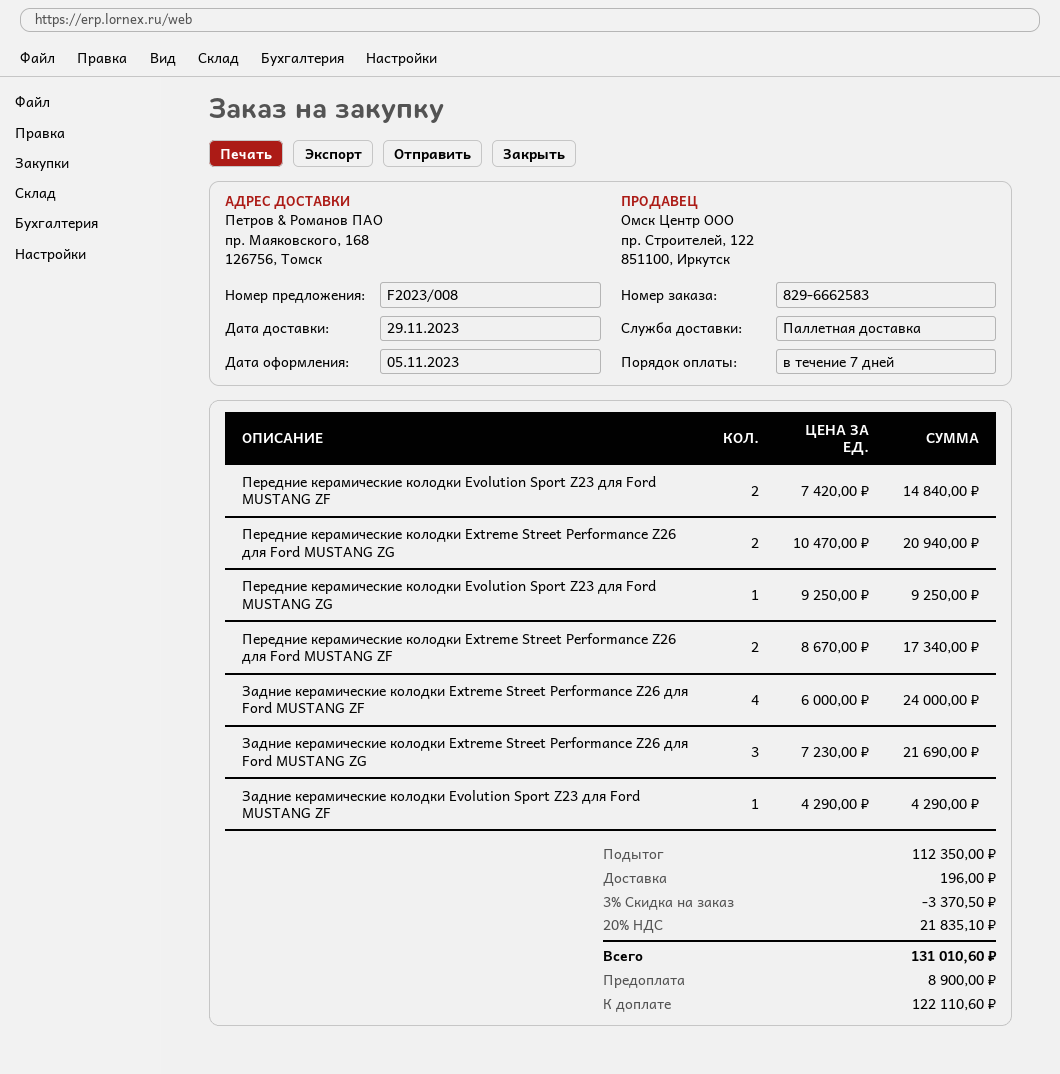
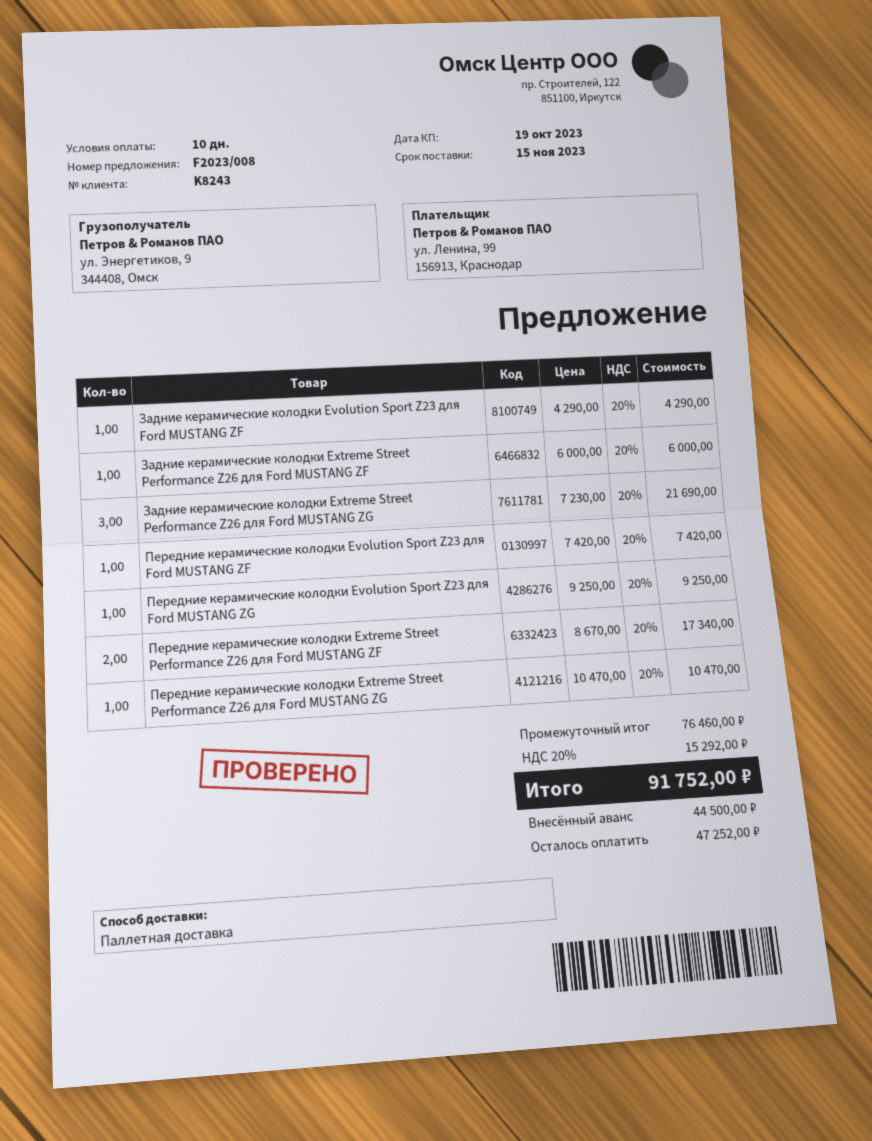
delivery date: 2023-11-29 -> 2023-11-15
payment terms: 7 days -> 10 days
ship to: пр. Маяковского, 168, 126756, Томск -> ул. Энергетиков, 9, 344408, Омск
Передние керамические колодки Evolution Sport Z23 для Ford MUSTANG ZF: 2 x 7420.00 = 14840.00 -> 1 x 7420.00 = 7420.00
Передние керамические колодки Extreme Street Performance Z26 для Ford MUSTANG ZG: 2 x 10470.00 = 20940.00 -> 1 x 10470.00 = 10470.00
Задние керамические колодки Extreme Street Performance Z26 для Ford MUSTANG ZF: 4 x 6000.00 = 24000.00 -> 1 x 6000.00 = 6000.00
subtotal: 112350.00 -> 76460.00
discount: 3% = 3370.50 -> none
shipping: 196.00 -> none
tax: 20% = 21835.10 -> 20% = 15292.00
total: 131010.60 -> 91752.00
deposit: 8900.00 -> 44500.00
balance: 122110.60 -> 47252.00

